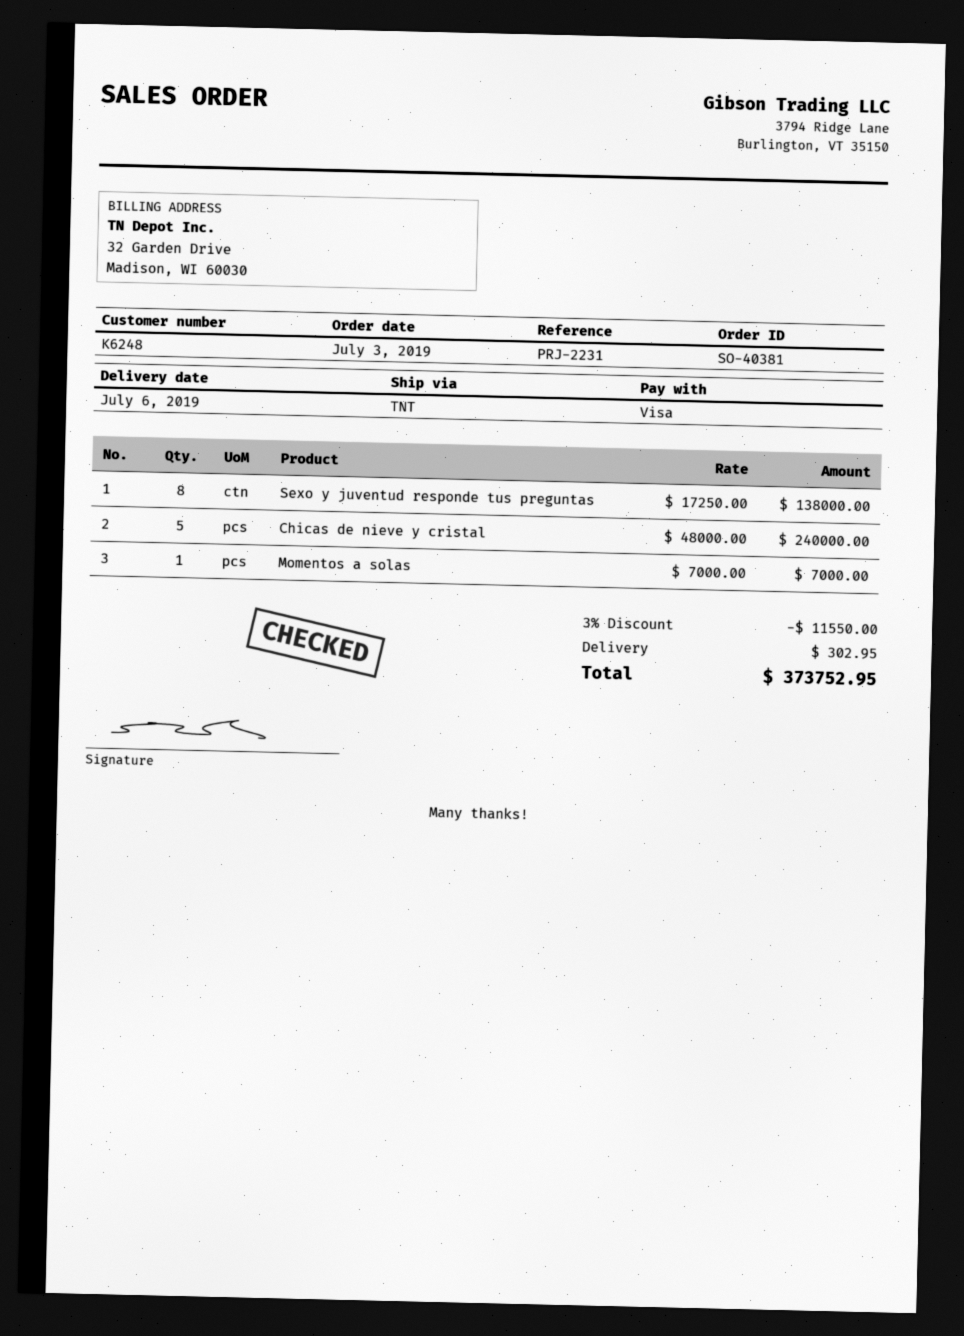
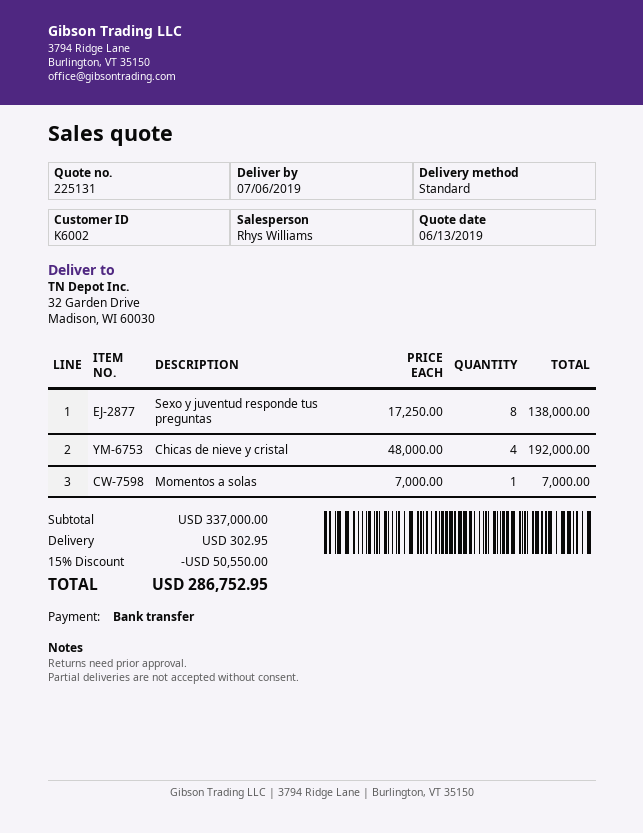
customer number: K6248 -> K6002
payment method: Visa -> bank transfer
shipping method: TNT -> standard
Chicas de nieve y cristal: 5 x 48000.00 = 240000.00 -> 4 x 48000.00 = 192000.00
discount: 3% = 11550.00 -> 15% = 50550.00
total: 373752.95 -> 286752.95

